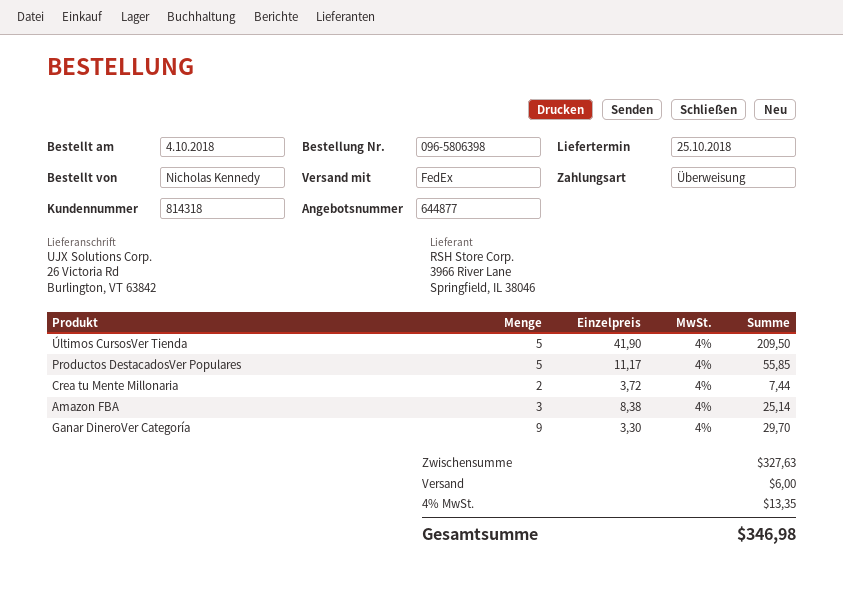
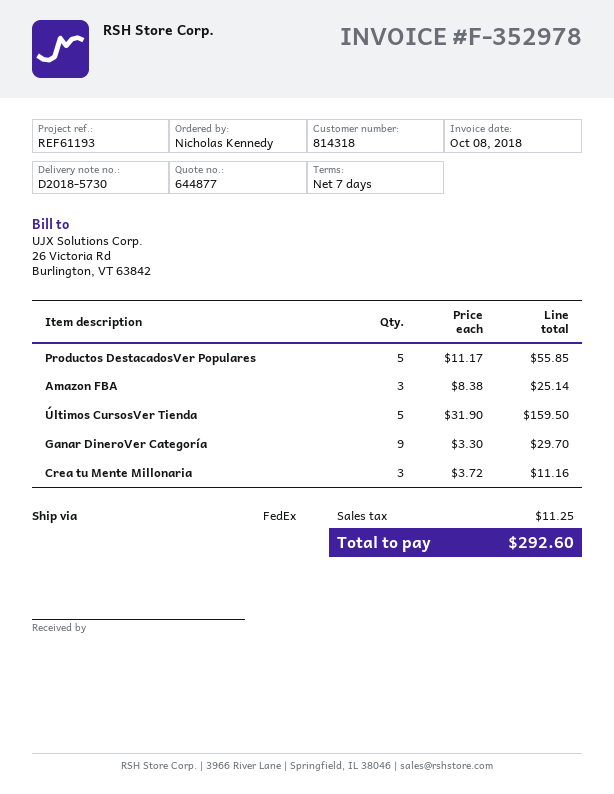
Últimos CursosVer Tienda: 5 x 41.90 = 209.50 -> 5 x 31.90 = 159.50
Crea tu Mente Millonaria: 2 x 3.72 = 7.44 -> 3 x 3.72 = 11.16
shipping: 6.00 -> none
tax: 13.35 -> 11.25
total: 346.98 -> 292.60

